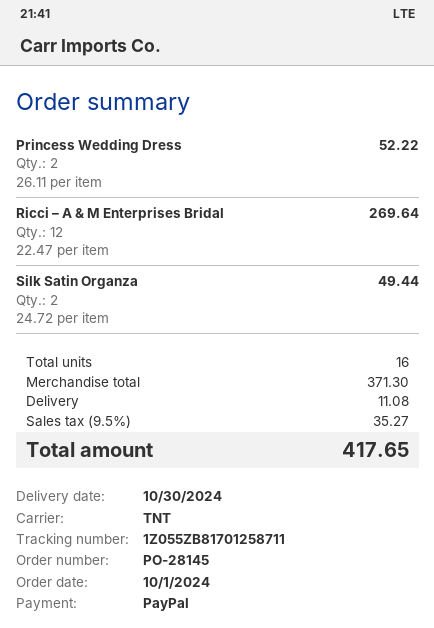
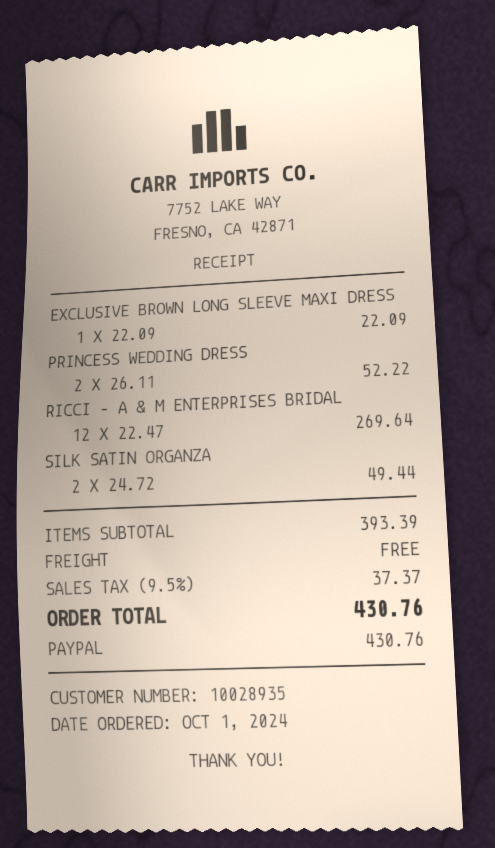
EXCLUSIVE BROWN LONG SLEEVE MAXI DRESS: none -> 1 x 22.09 = 22.09
subtotal: 371.30 -> 393.39
shipping: 11.08 -> 0.00
tax: 9.5% = 35.27 -> 9.5% = 37.37
total: 417.65 -> 430.76

